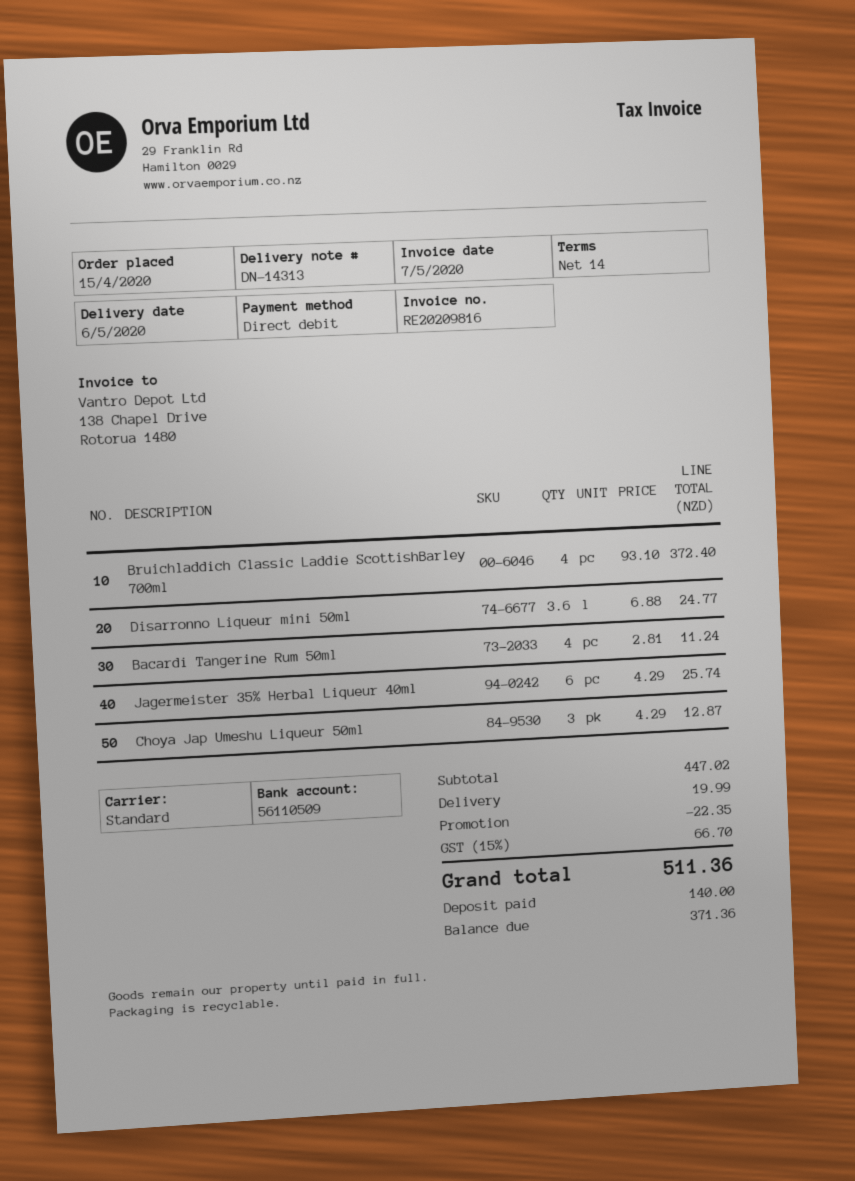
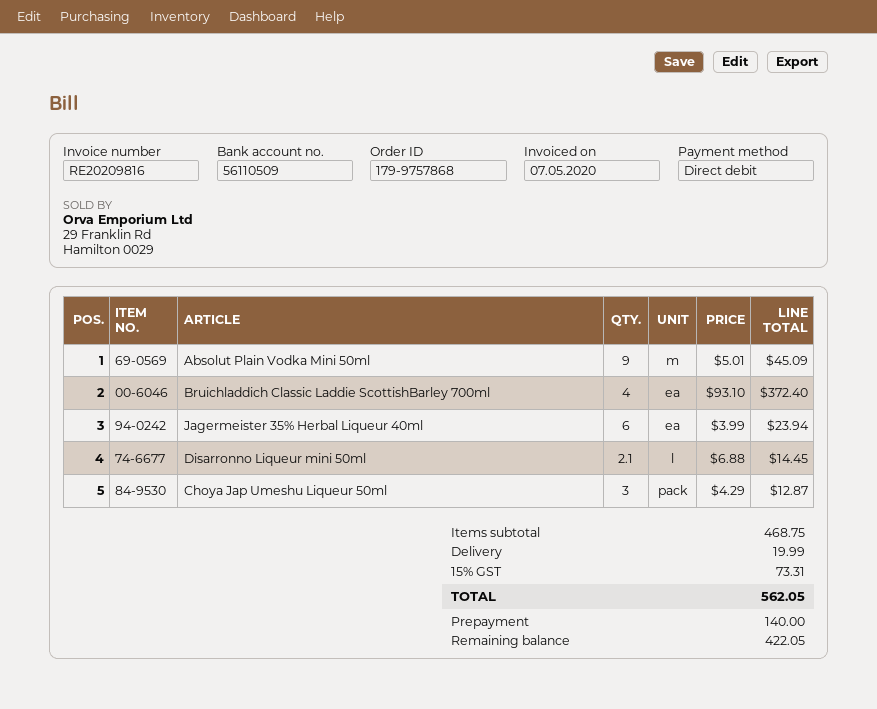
Disarronno Liqueur mini 50ml: 3.6 x 6.88 = 24.77 -> 2.1 x 6.88 = 14.45
Bacardi Tangerine Rum 50ml: 4 x 2.81 = 11.24 -> none
Jagermeister 35% Herbal Liqueur 40ml: 6 x 4.29 = 25.74 -> 6 x 3.99 = 23.94
Absolut Plain Vodka Mini 50ml: none -> 9 x 5.01 = 45.09
subtotal: 447.02 -> 468.75
discount: 22.35 -> none
tax: 15% = 66.70 -> 15% = 73.31
total: 511.36 -> 562.05
balance: 371.36 -> 422.05

